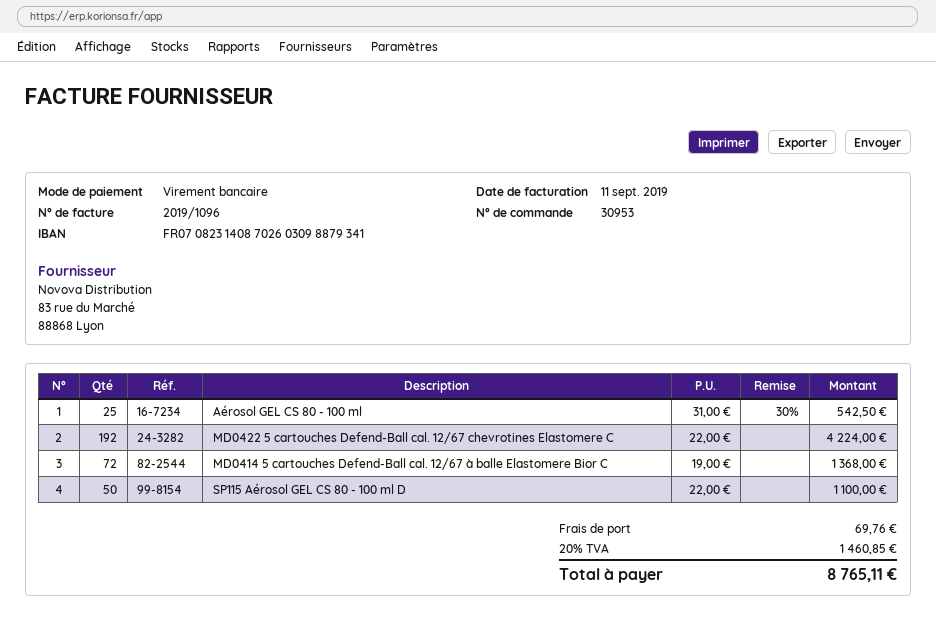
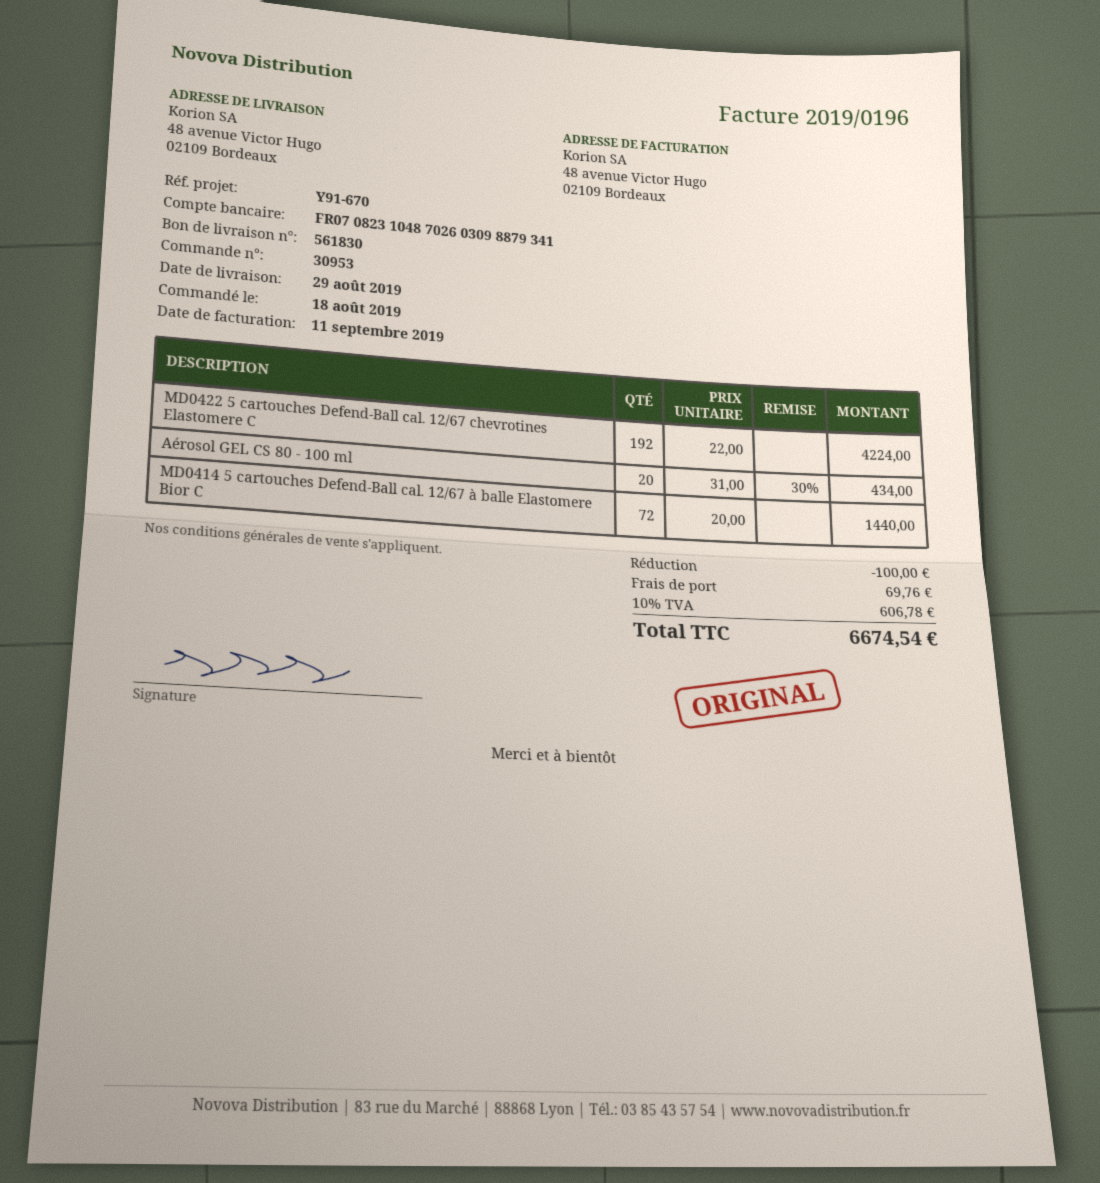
invoice number: 2019/1096 -> 2019/0196
bank account: FR0708231408702603098879341 -> FR0708231048702603098879341
Aérosol GEL CS 80 - 100 ml: 25 x 31.00 - 30% = 542.50 -> 20 x 31.00 - 30% = 434.00
MD0414 5 cartouches Defend-Ball cal. 12/67 à balle Elastomere Bior C: 72 x 19.00 = 1368.00 -> 72 x 20.00 = 1440.00
SP115 Aérosol GEL CS 80 - 100 ml D: 50 x 22.00 = 1100.00 -> none
discount: none -> 100.00
tax: 20% = 1460.85 -> 10% = 606.78
total: 8765.11 -> 6674.54

